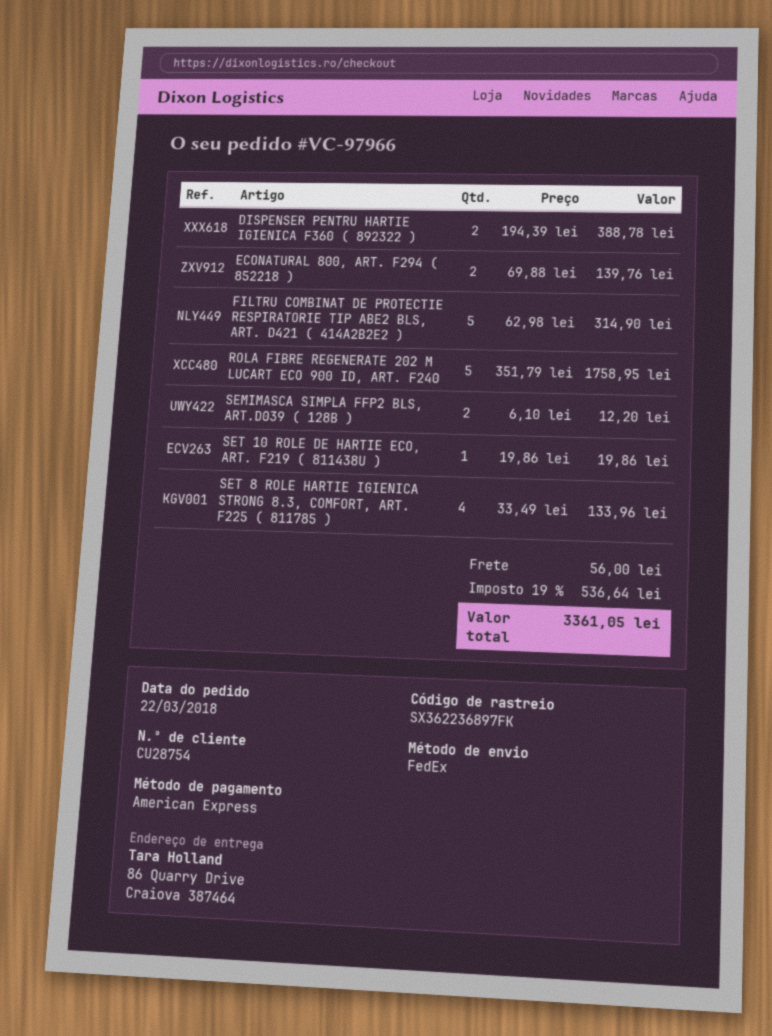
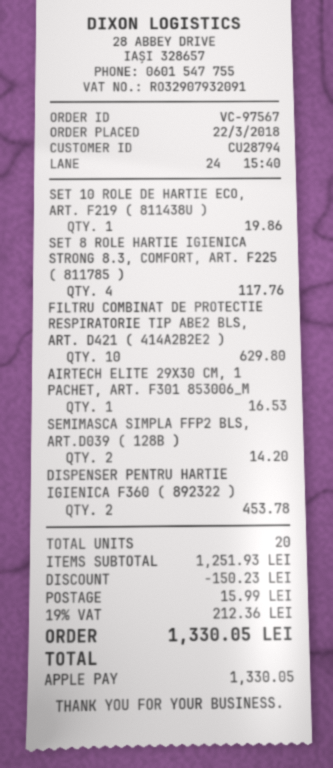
order number: VC-97966 -> VC-97567
customer number: CU28754 -> CU28794
payment method: American Express -> Apple Pay
DISPENSER PENTRU HARTIE IGIENICA F360 ( 892322 ): 2 for 388.78 -> 2 for 453.78
ECONATURAL 800, ART. F294 ( 852218 ): 2 for 139.76 -> none
FILTRU COMBINAT DE PROTECTIE RESPIRATORIE TIP ABE2 BLS, ART. D421 ( 414A2B2E2 ): 5 for 314.90 -> 10 for 629.80
ROLA FIBRE REGENERATE 202 M LUCART ECO 900 ID, ART. F240: 5 for 1758.95 -> none
SEMIMASCA SIMPLA FFP2 BLS, ART.D039 ( 128B ): 2 for 12.20 -> 2 for 14.20
SET 8 ROLE HARTIE IGIENICA STRONG 8.3, COMFORT, ART. F225 ( 811785 ): 4 for 133.96 -> 4 for 117.76
AIRTECH ELITE 29X30 CM, 1 PACHET, ART. F301 853006_M: none -> 1 for 16.53
discount: none -> 150.23
shipping: 56.00 -> 15.99
tax: 19% = 536.64 -> 19% = 212.36
total: 3361.05 -> 1330.05

